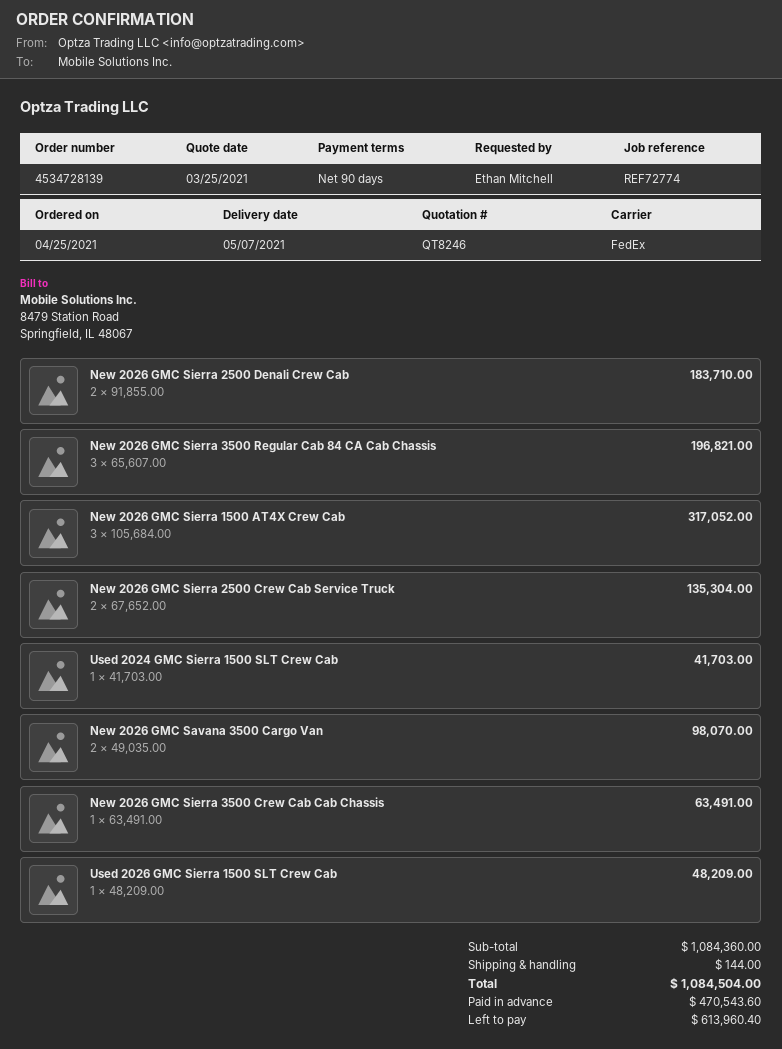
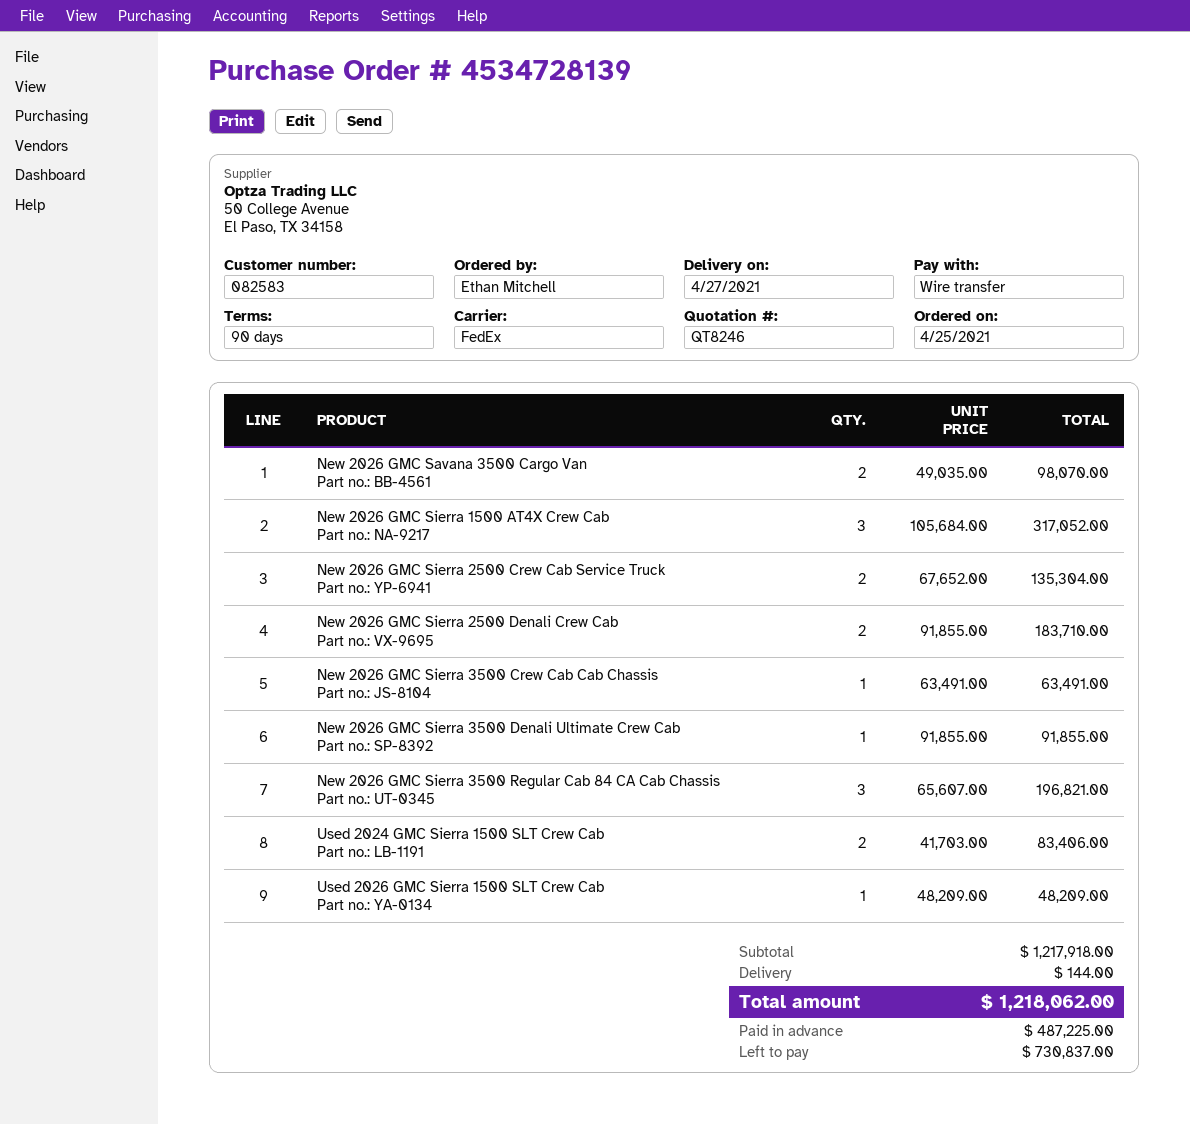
delivery date: 2021-05-07 -> 2021-04-27
Used 2024 GMC Sierra 1500 SLT Crew Cab: 1 x 41703.00 = 41703.00 -> 2 x 41703.00 = 83406.00
New 2026 GMC Sierra 3500 Denali Ultimate Crew Cab: none -> 1 x 91855.00 = 91855.00
subtotal: 1084360.00 -> 1217918.00
total: 1084504.00 -> 1218062.00
deposit: 470543.60 -> 487225.00
balance: 613960.40 -> 730837.00

